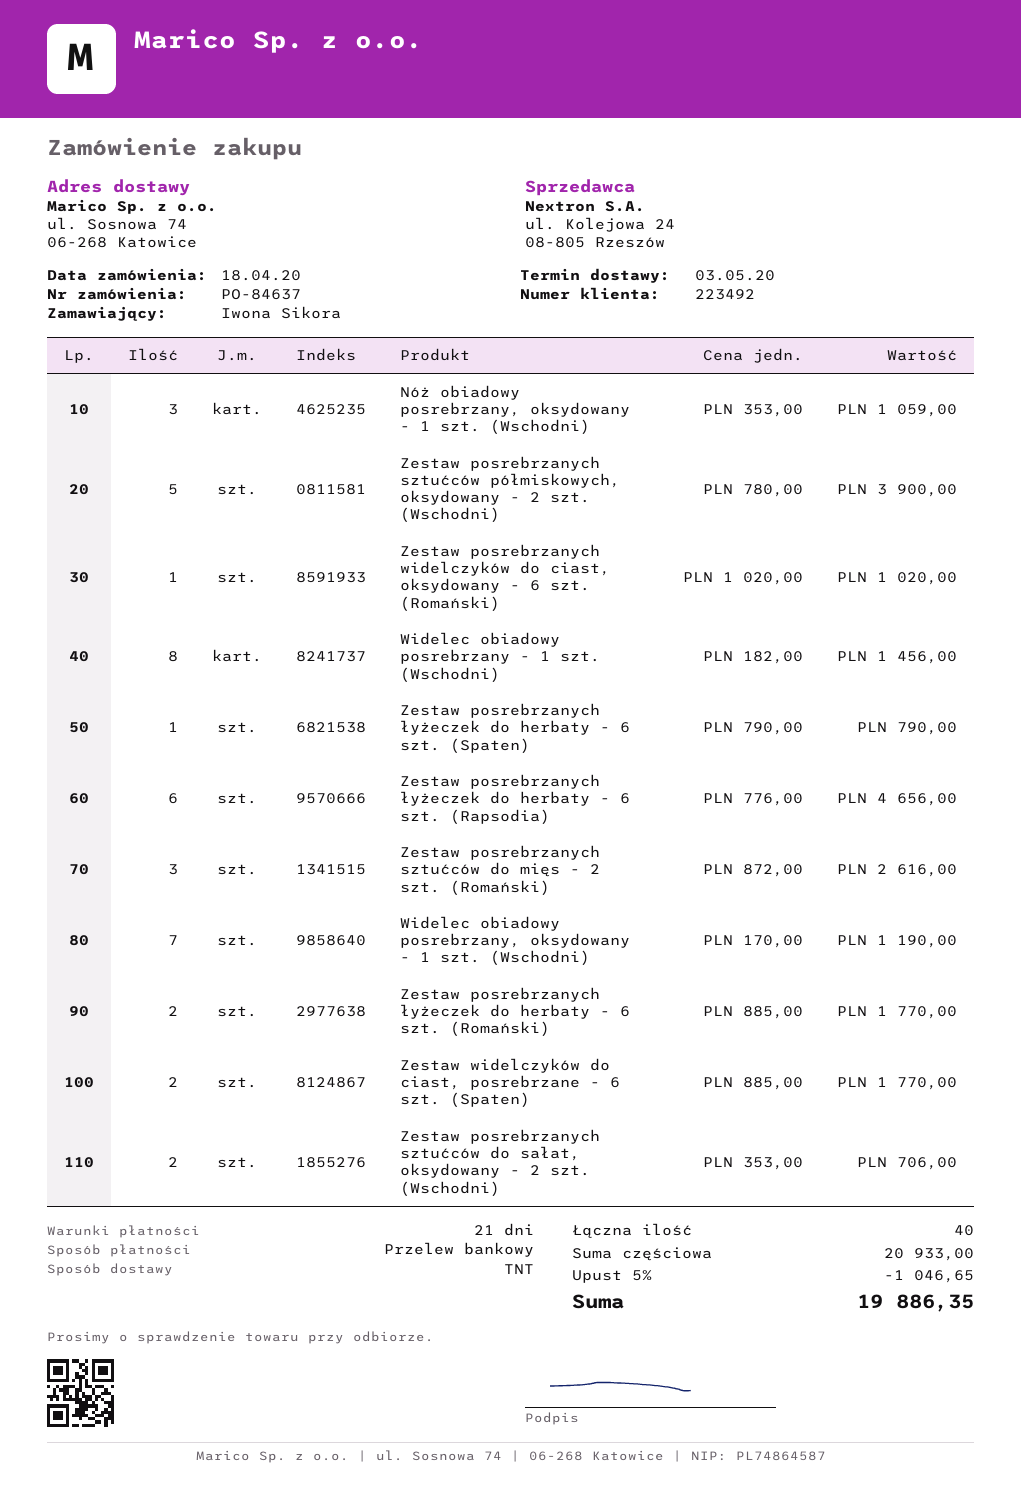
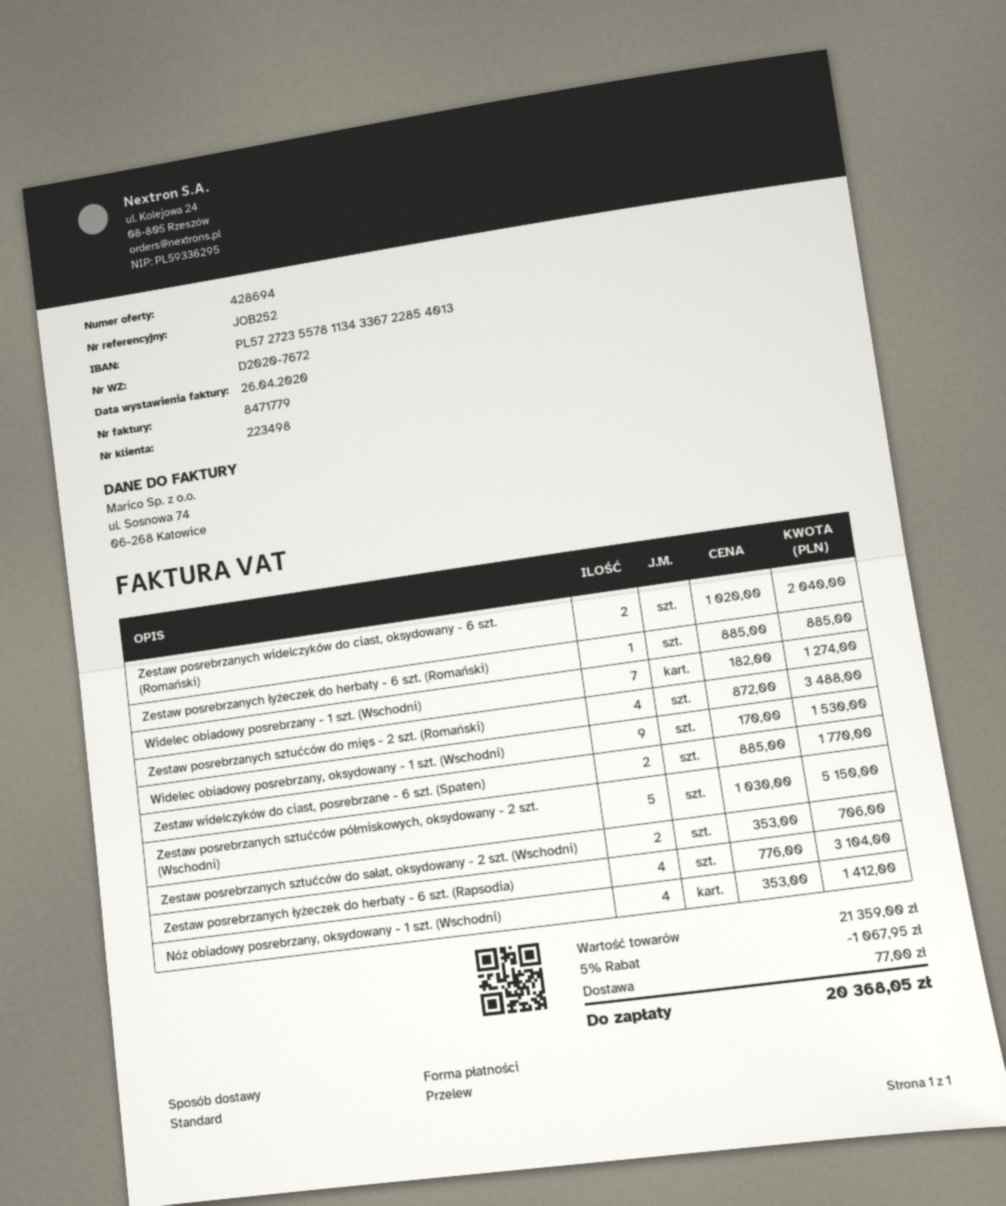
customer number: 223492 -> 223498
shipping method: TNT -> standard
Nóż obiadowy posrebrzany, oksydowany - 1 szt. (Wschodni): 3 x 353.00 = 1059.00 -> 4 x 353.00 = 1412.00
Zestaw posrebrzanych sztućców półmiskowych, oksydowany - 2 szt. (Wschodni): 5 x 780.00 = 3900.00 -> 5 x 1030.00 = 5150.00
Zestaw posrebrzanych widelczyków do ciast, oksydowany - 6 szt. (Romański): 1 x 1020.00 = 1020.00 -> 2 x 1020.00 = 2040.00
Widelec obiadowy posrebrzany - 1 szt. (Wschodni): 8 x 182.00 = 1456.00 -> 7 x 182.00 = 1274.00
Zestaw posrebrzanych łyżeczek do herbaty - 6 szt. (Spaten): 1 x 790.00 = 790.00 -> none
Zestaw posrebrzanych łyżeczek do herbaty - 6 szt. (Rapsodia): 6 x 776.00 = 4656.00 -> 4 x 776.00 = 3104.00
Zestaw posrebrzanych sztućców do mięs - 2 szt. (Romański): 3 x 872.00 = 2616.00 -> 4 x 872.00 = 3488.00
Widelec obiadowy posrebrzany, oksydowany - 1 szt. (Wschodni): 7 x 170.00 = 1190.00 -> 9 x 170.00 = 1530.00
Zestaw posrebrzanych łyżeczek do herbaty - 6 szt. (Romański): 2 x 885.00 = 1770.00 -> 1 x 885.00 = 885.00
subtotal: 20933.00 -> 21359.00
discount: 5% = 1046.65 -> 5% = 1067.95
shipping: none -> 77.00
total: 19886.35 -> 20368.05

